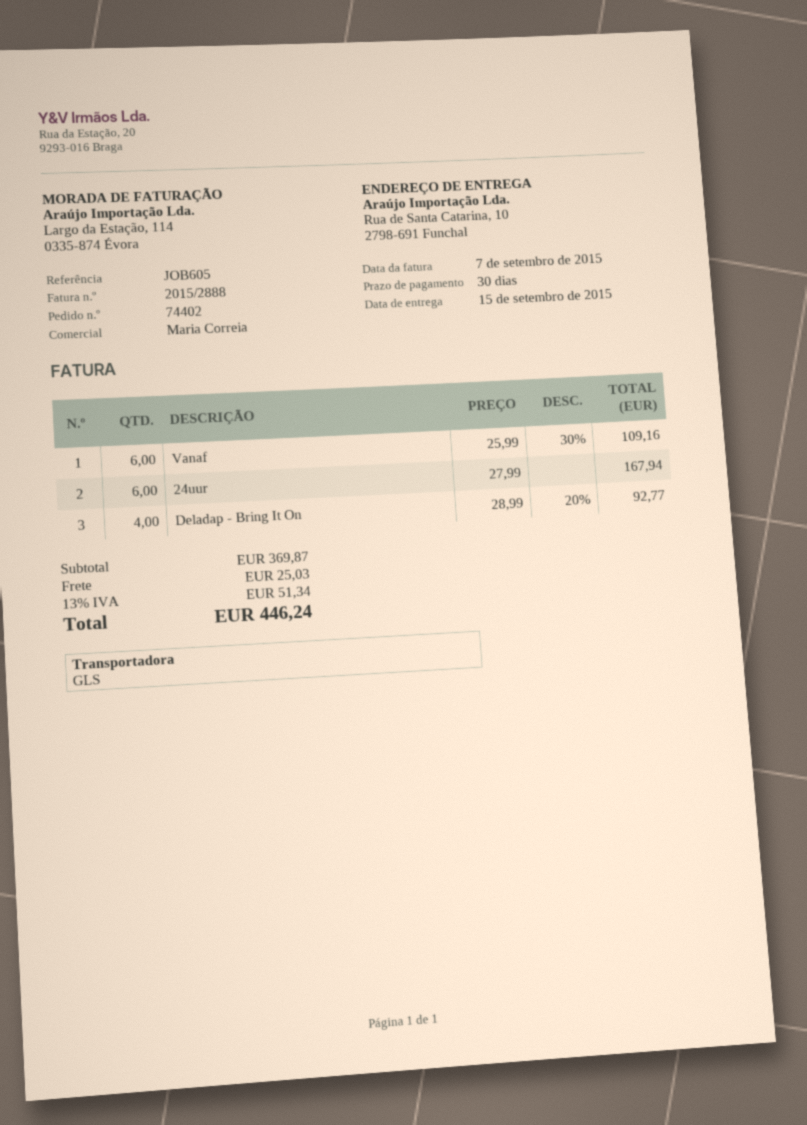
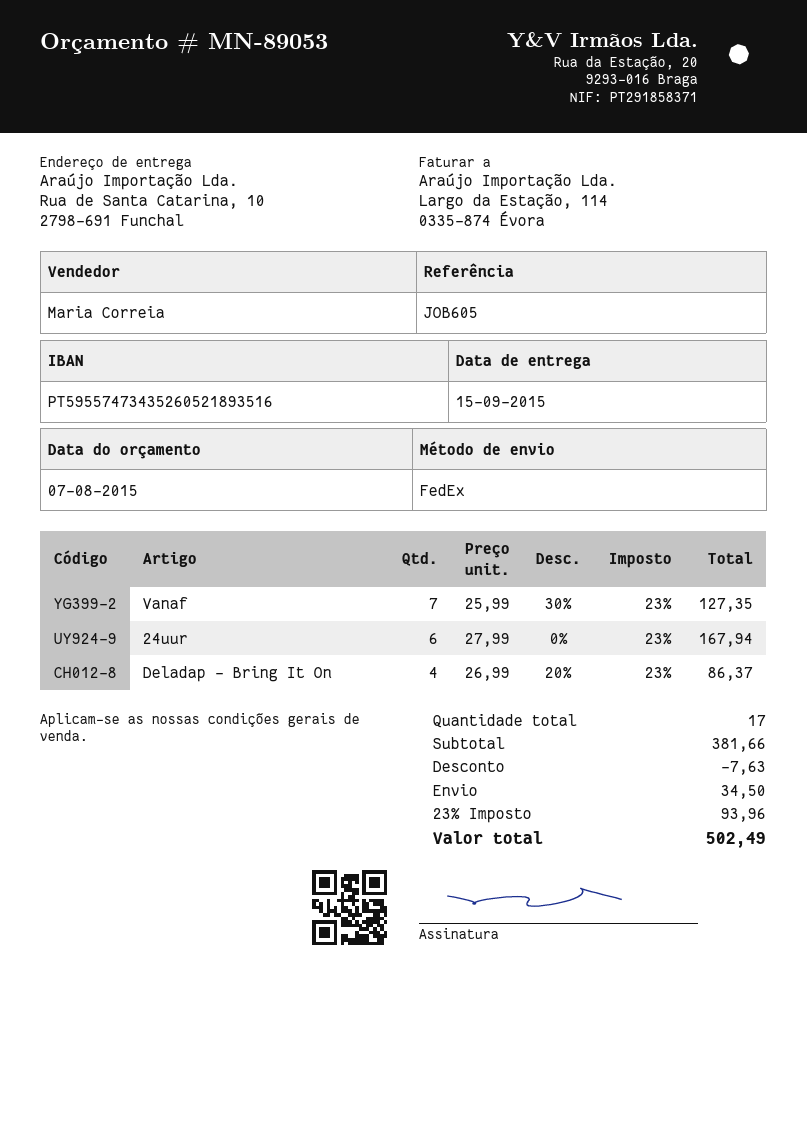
shipping method: GLS -> FedEx
Vanaf: 6 x 25.99 - 30% = 109.16 -> 7 x 25.99 - 30% = 127.35
Deladap - Bring It On: 4 x 28.99 - 20% = 92.77 -> 4 x 26.99 - 20% = 86.37
subtotal: 369.87 -> 381.66
discount: none -> 7.63
shipping: 25.03 -> 34.50
tax: 13% = 51.34 -> 23% = 93.96
total: 446.24 -> 502.49

